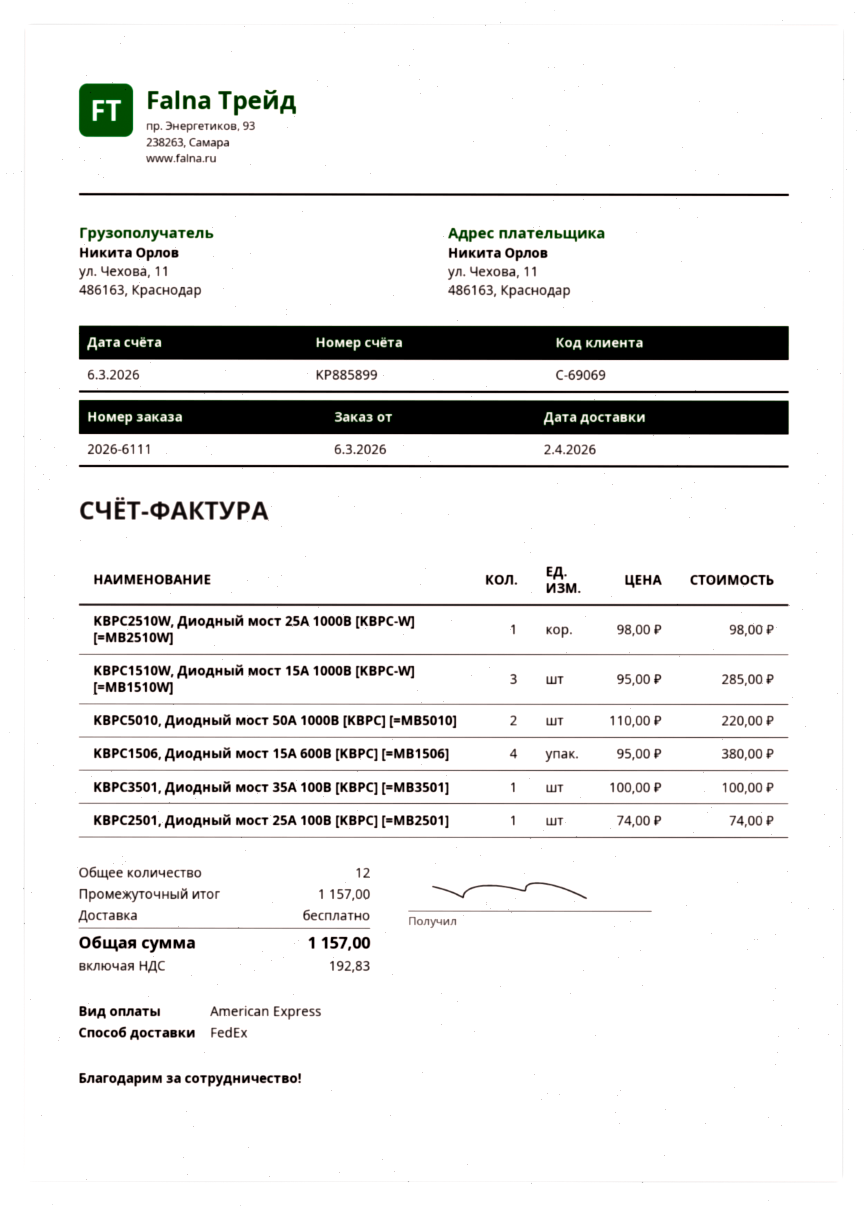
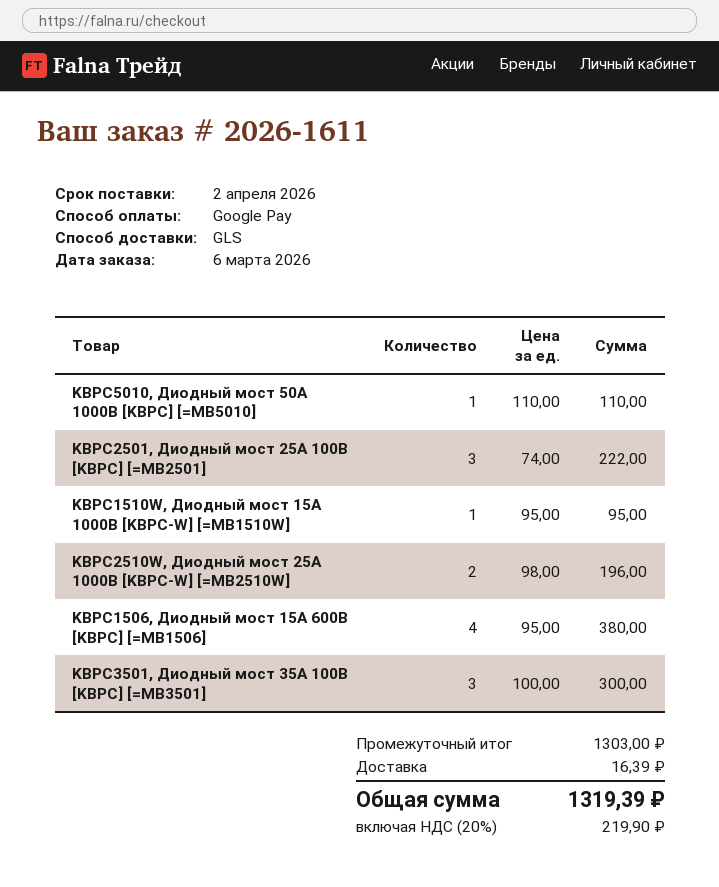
order number: 2026-6111 -> 2026-1611
payment method: American Express -> Google Pay
shipping method: FedEx -> GLS
KBPC2510W, Диодный мост 25А 1000В [KBPC-W] [=MB2510W]: 1 x 98.00 = 98.00 -> 2 x 98.00 = 196.00
KBPC1510W, Диодный мост 15А 1000В [KBPC-W] [=MB1510W]: 3 x 95.00 = 285.00 -> 1 x 95.00 = 95.00
KBPC5010, Диодный мост 50А 1000В [KBPC] [=MB5010]: 2 x 110.00 = 220.00 -> 1 x 110.00 = 110.00
KBPC3501, Диодный мост 35А 100В [KBPC] [=MB3501]: 1 x 100.00 = 100.00 -> 3 x 100.00 = 300.00
KBPC2501, Диодный мост 25А 100В [KBPC] [=MB2501]: 1 x 74.00 = 74.00 -> 3 x 74.00 = 222.00
subtotal: 1157.00 -> 1303.00
shipping: 0.00 -> 16.39
tax: 192.83 -> 219.90
total: 1157.00 -> 1319.39

